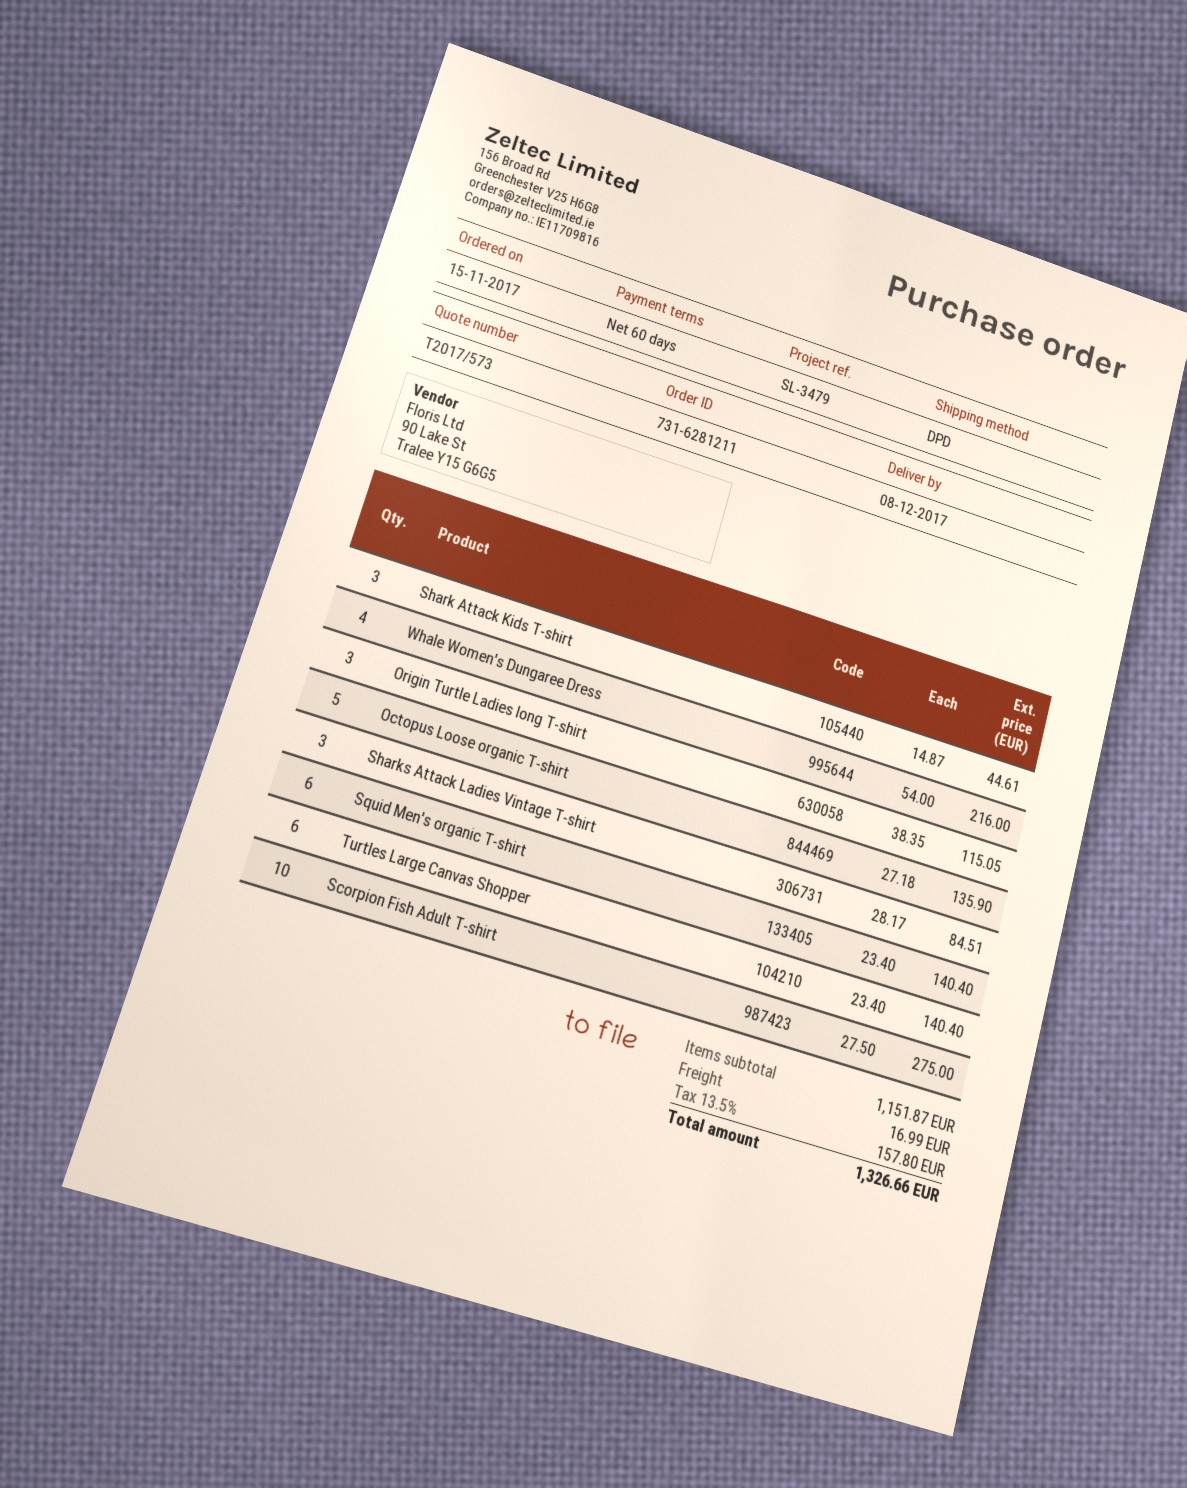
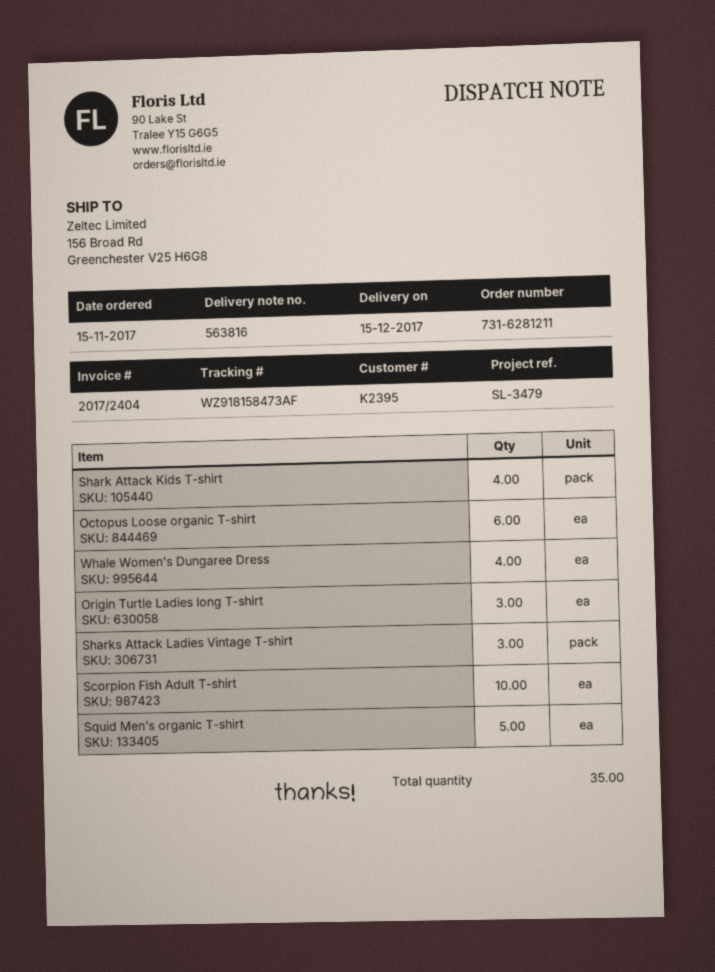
delivery date: 2017-12-08 -> 2017-12-15
Shark Attack Kids T-shirt: 3 -> 4
Octopus Loose organic T-shirt: 5 -> 6
Squid Men's organic T-shirt: 6 -> 5
Turtles Large Canvas Shopper: 6 -> none

